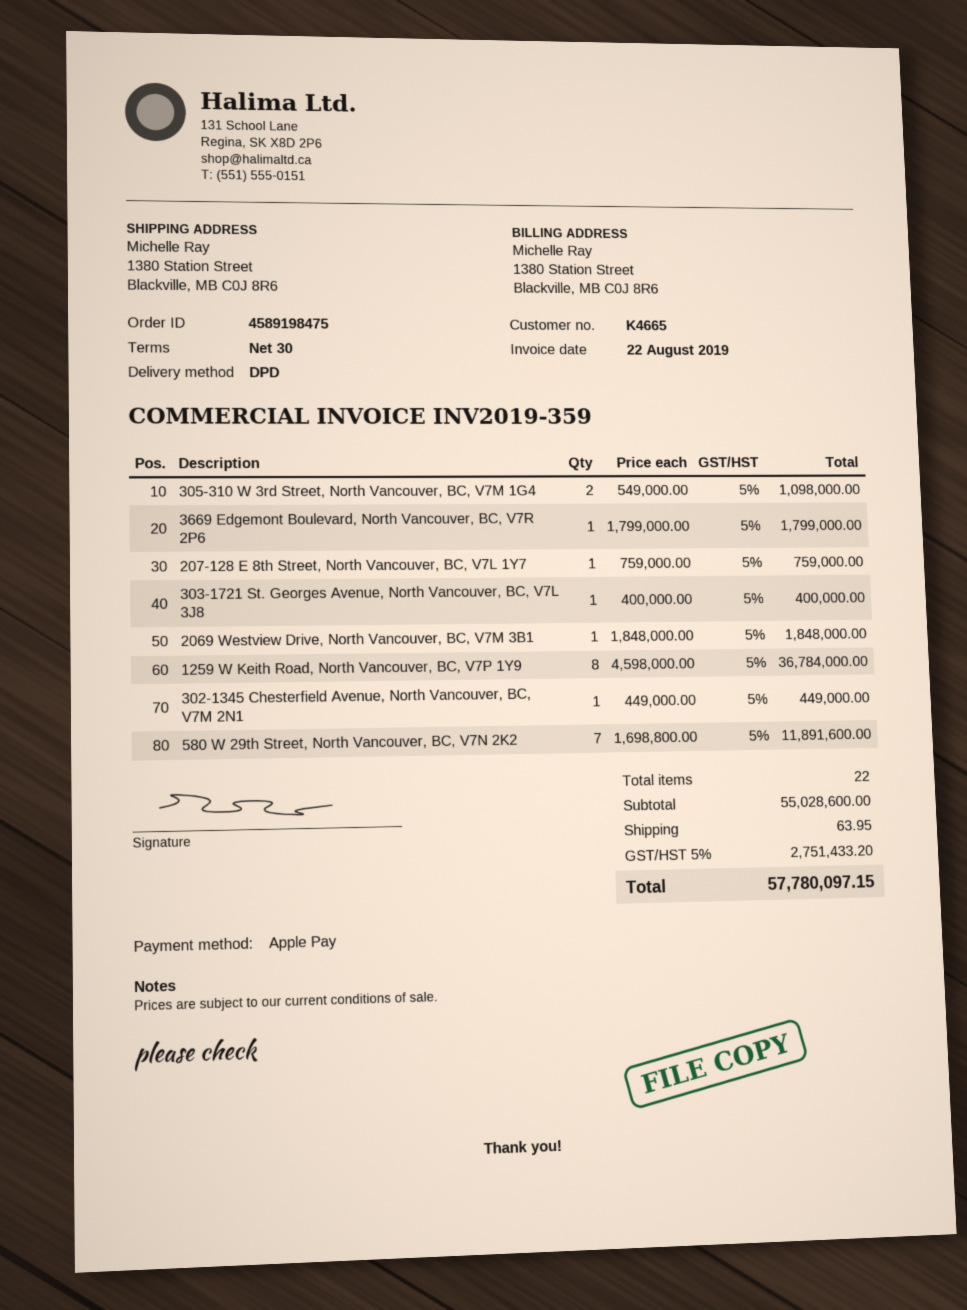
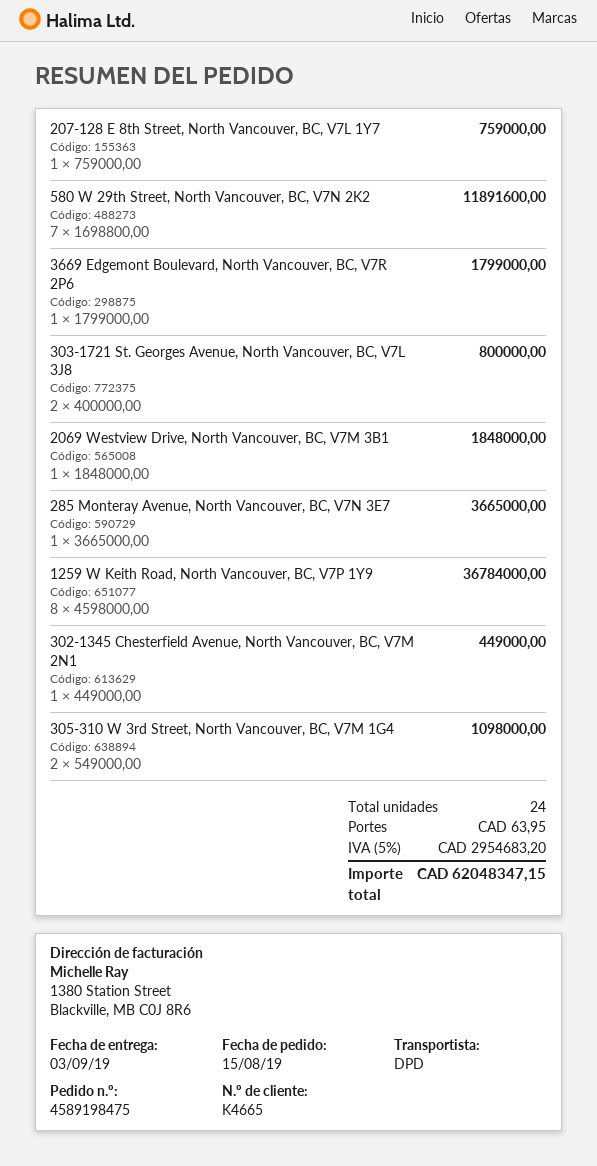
303-1721 St. Georges Avenue, North Vancouver, BC, V7L 3J8: 1 x 400000.00 = 400000.00 -> 2 x 400000.00 = 800000.00
285 Monteray Avenue, North Vancouver, BC, V7N 3E7: none -> 1 x 3665000.00 = 3665000.00
total quantity: 22 -> 24
tax: 5% = 2751433.20 -> 5% = 2954683.20
total: 57780097.15 -> 62048347.15

